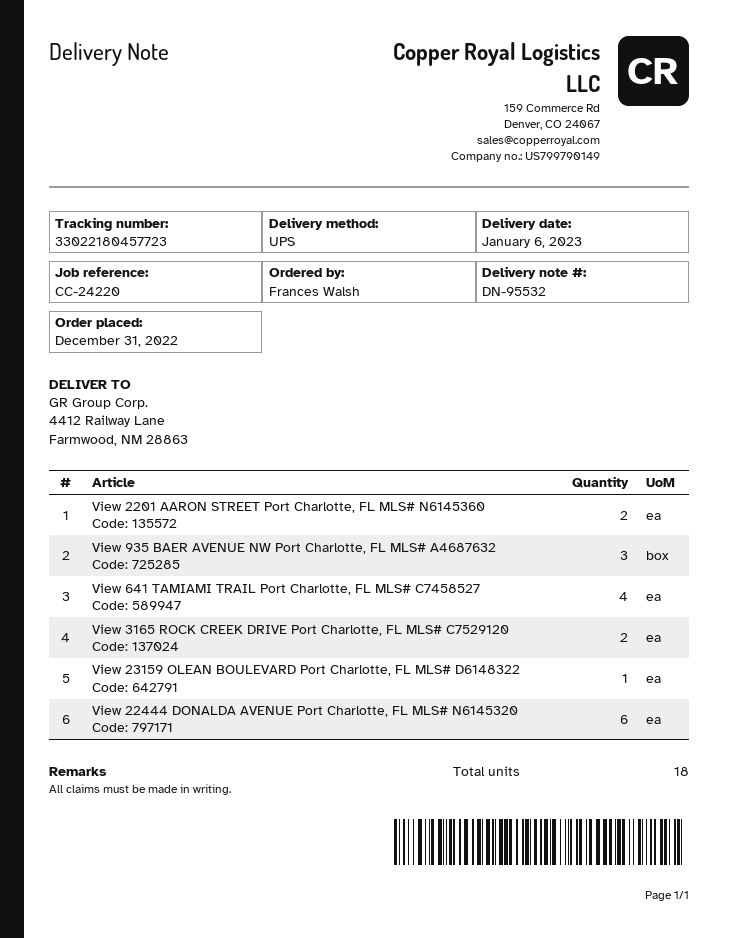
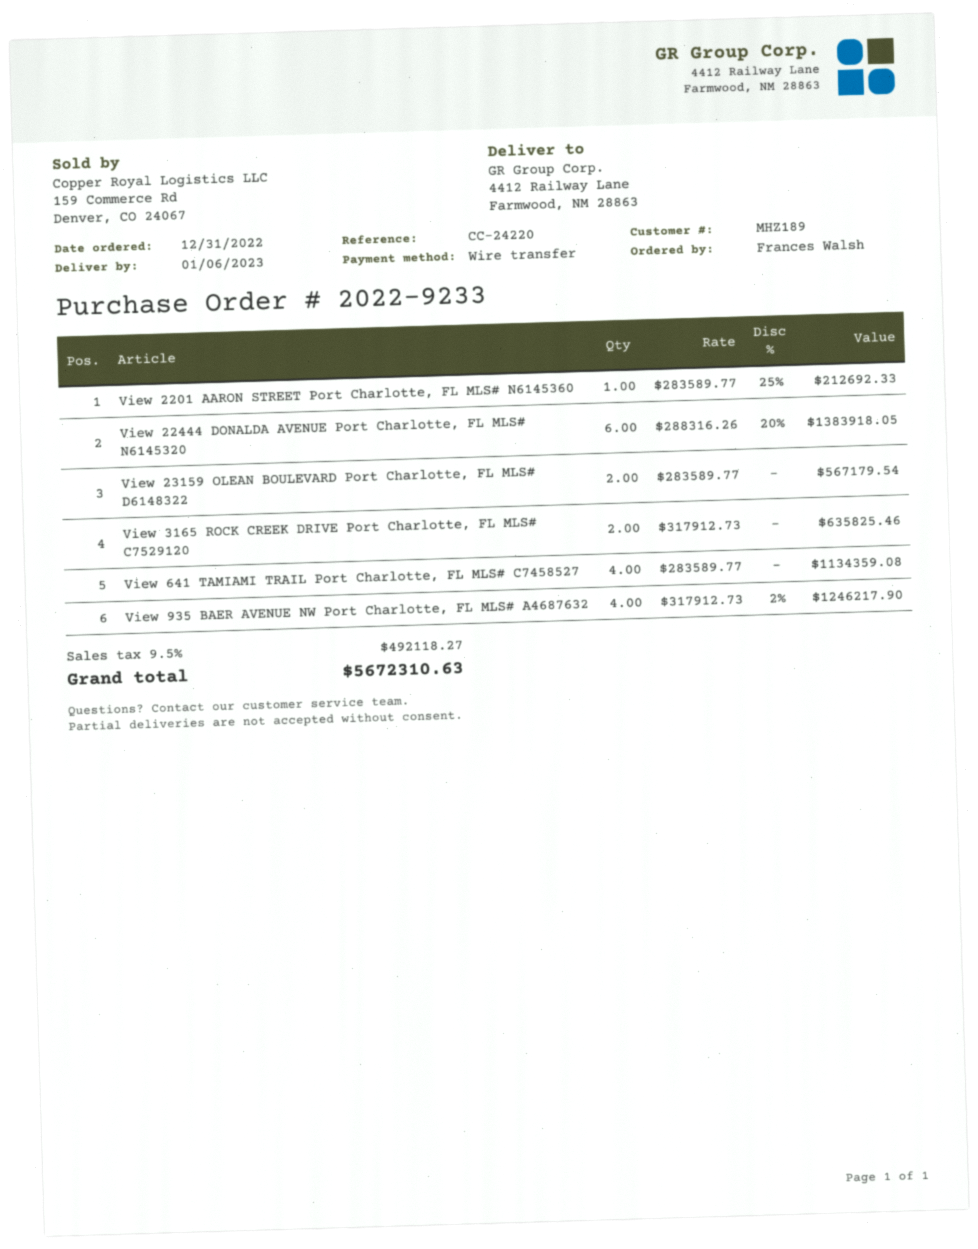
View 2201 AARON STREET Port Charlotte, FL MLS# N6145360: 2 -> 1
View 935 BAER AVENUE NW Port Charlotte, FL MLS# A4687632: 3 -> 4
View 23159 OLEAN BOULEVARD Port Charlotte, FL MLS# D6148322: 1 -> 2

